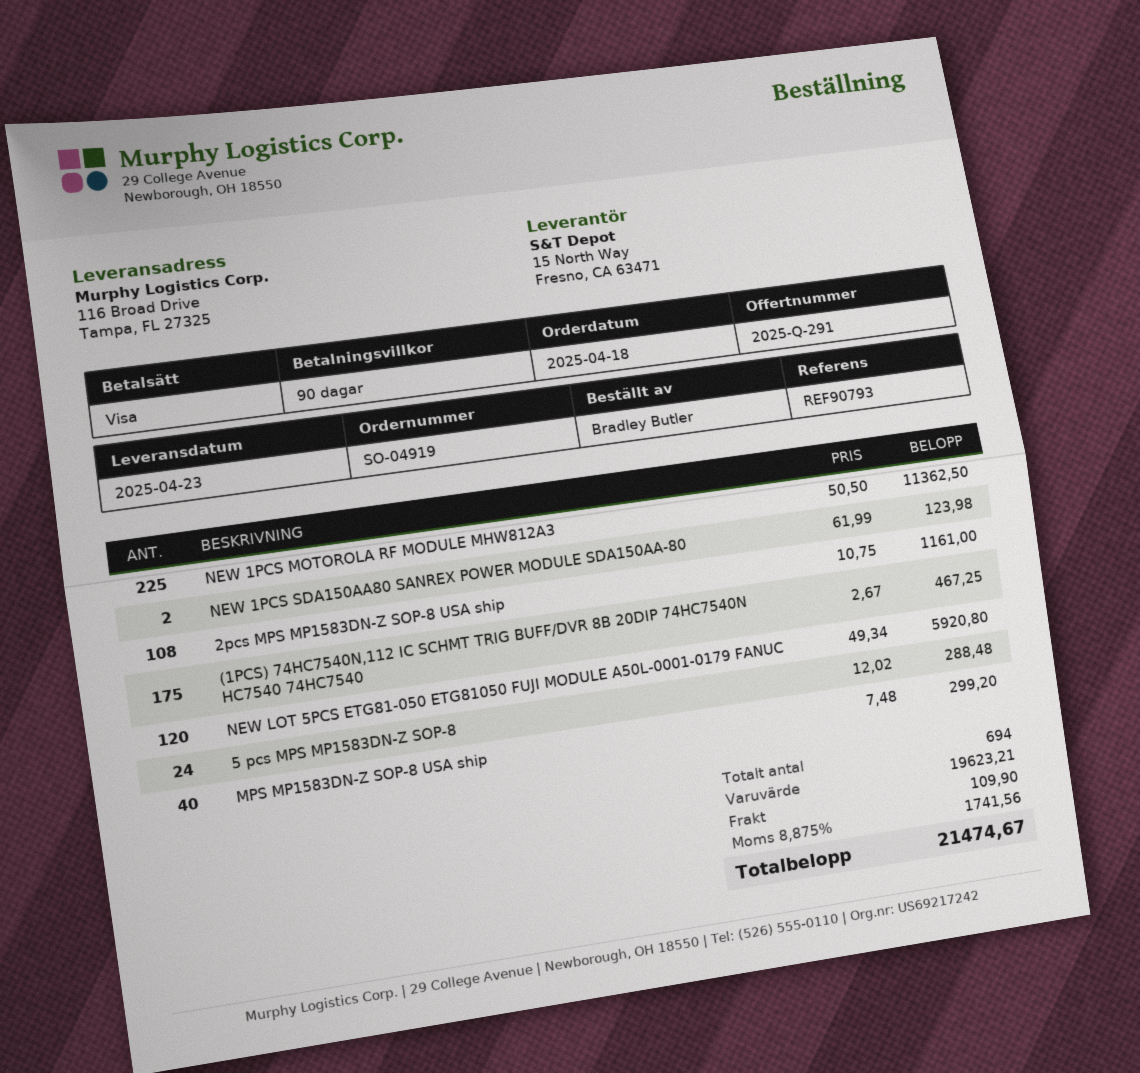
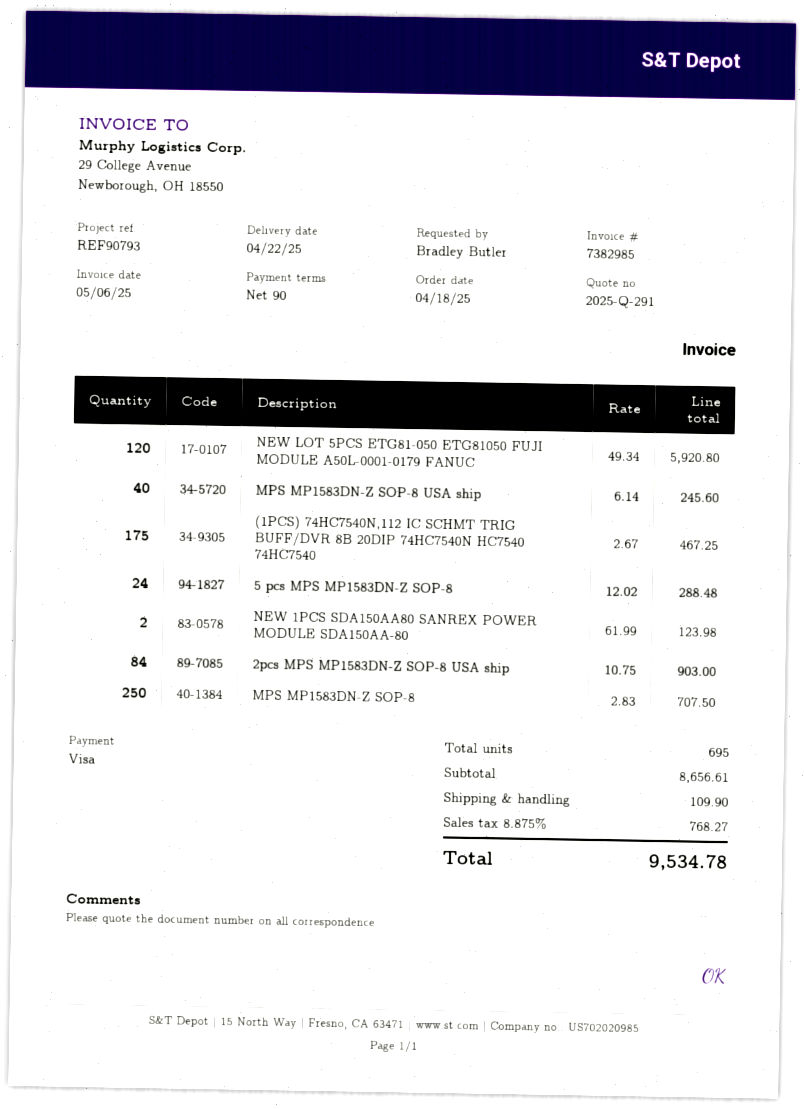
delivery date: 2025-04-23 -> 2025-04-22
NEW 1PCS MOTOROLA RF MODULE MHW812A3: 225 x 50.50 = 11362.50 -> none
2pcs MPS MP1583DN-Z SOP-8 USA ship: 108 x 10.75 = 1161.00 -> 84 x 10.75 = 903.00
MPS MP1583DN-Z SOP-8 USA ship: 40 x 7.48 = 299.20 -> 40 x 6.14 = 245.60
MPS MP1583DN-Z SOP-8: none -> 250 x 2.83 = 707.50
total quantity: 694 -> 695
subtotal: 19623.21 -> 8656.61
tax: 8.875% = 1741.56 -> 8.875% = 768.27
total: 21474.67 -> 9534.78

